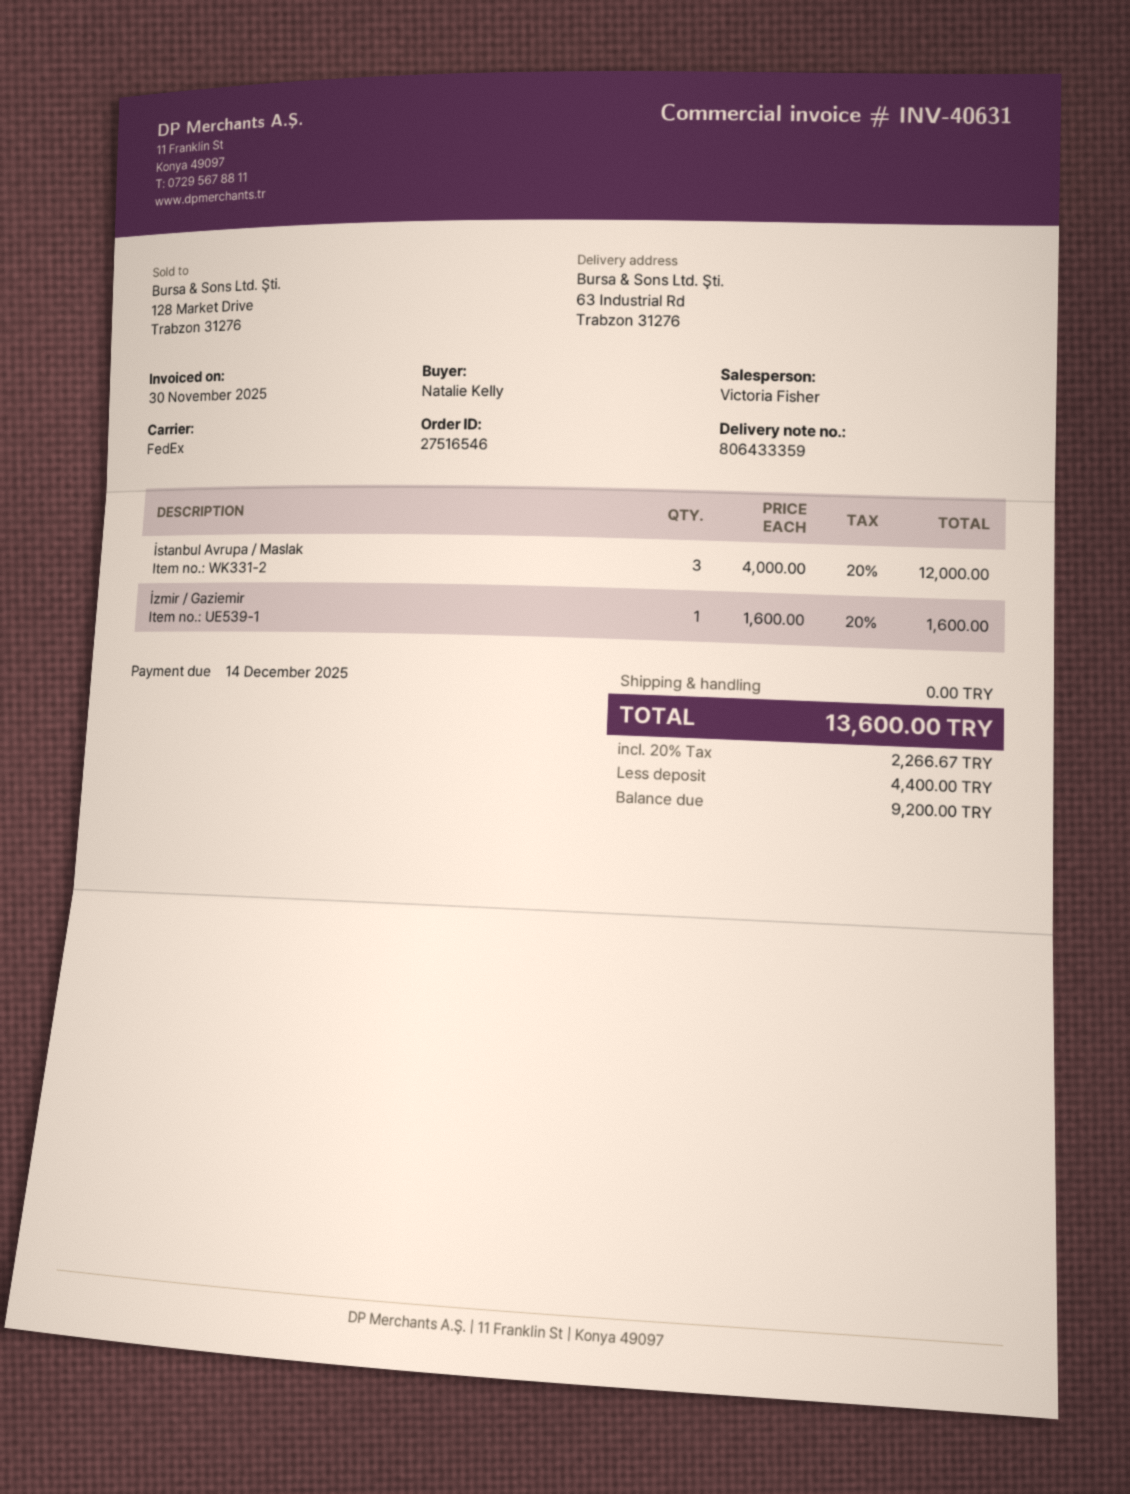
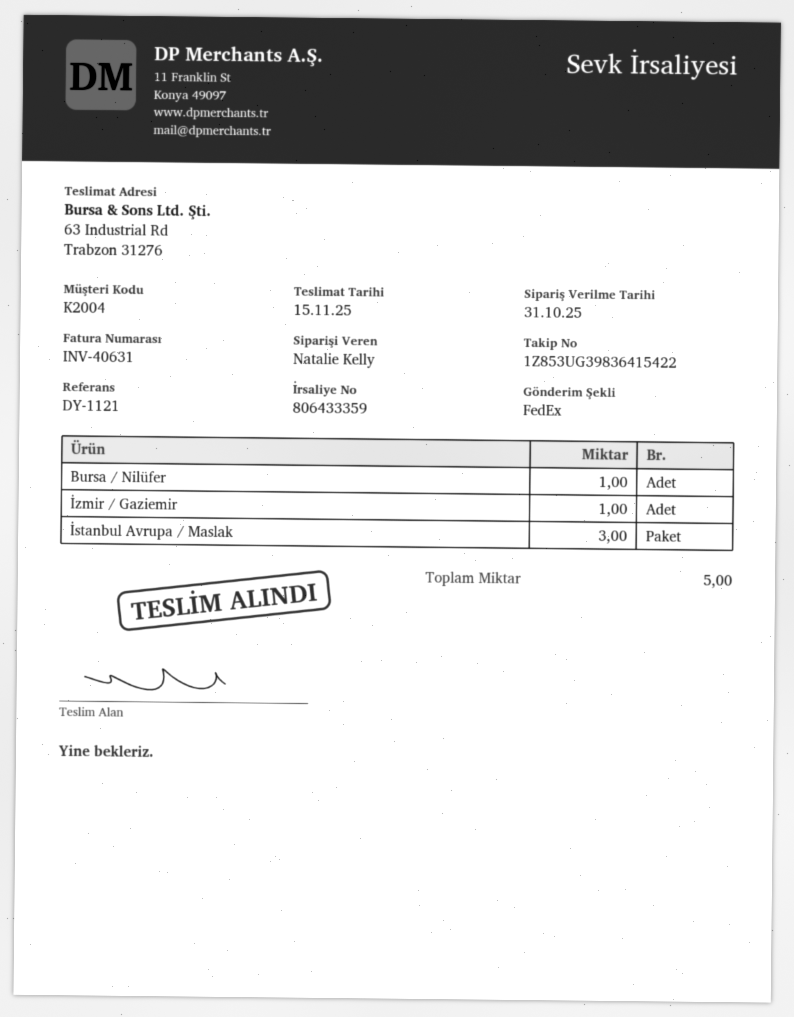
Bursa / Nilüfer: none -> 1

